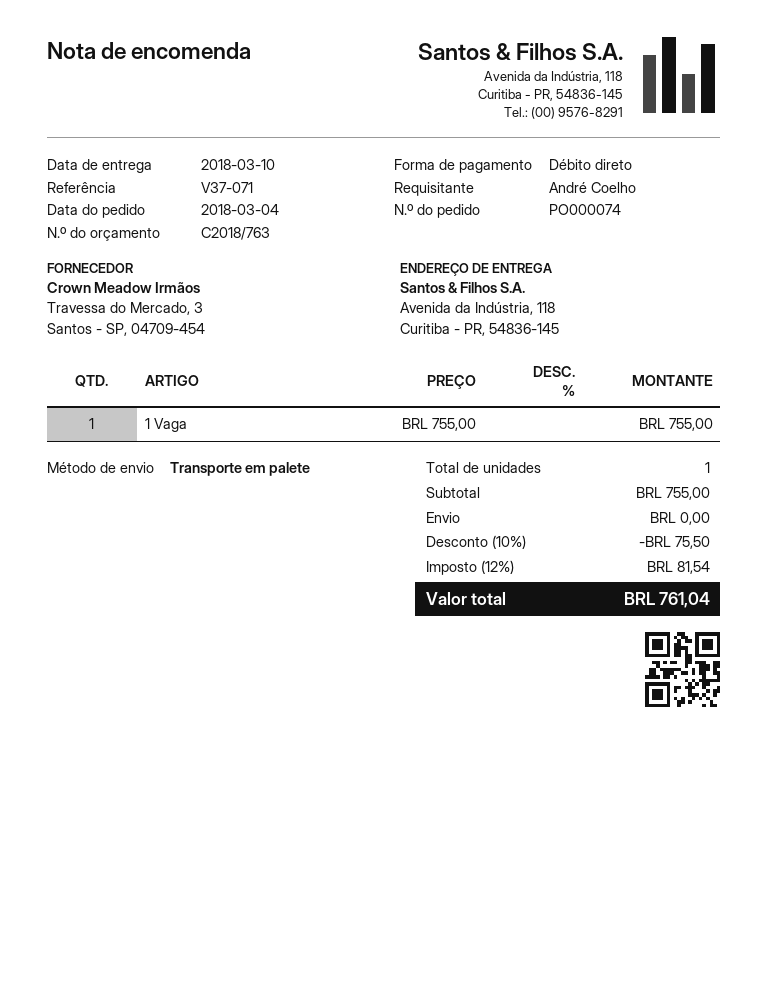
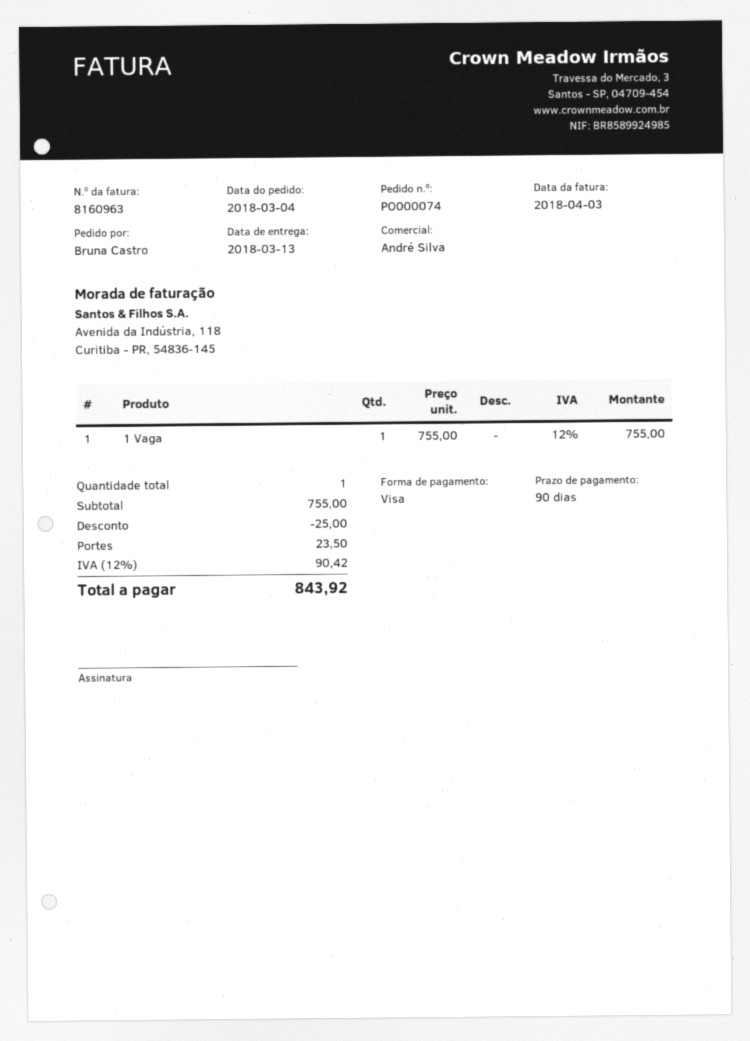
delivery date: 2018-03-10 -> 2018-03-13
ordered by: André Coelho -> Bruna Castro
payment method: direct debit -> Visa
discount: 75.50 -> 25.00
shipping: 0.00 -> 23.50
tax: 12% = 81.54 -> 12% = 90.42
total: 761.04 -> 843.92

